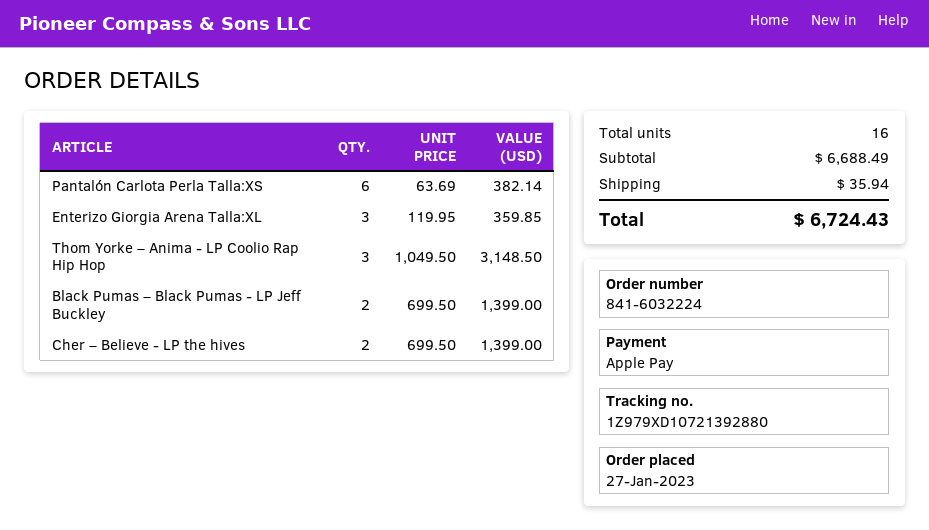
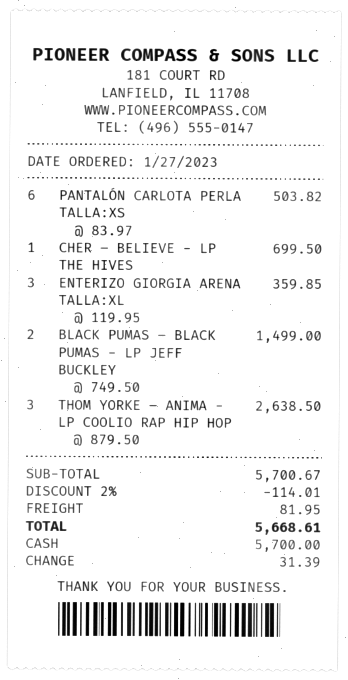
payment method: Apple Pay -> cash
Pantalón Carlota Perla Talla:XS: 6 x 63.69 = 382.14 -> 6 x 83.97 = 503.82
Thom Yorke – Anima - LP Coolio Rap Hip Hop: 3 x 1049.50 = 3148.50 -> 3 x 879.50 = 2638.50
Black Pumas – Black Pumas - LP Jeff Buckley: 2 x 699.50 = 1399.00 -> 2 x 749.50 = 1499.00
Cher – Believe - LP the hives: 2 x 699.50 = 1399.00 -> 1 x 699.50 = 699.50
subtotal: 6688.49 -> 5700.67
discount: none -> 2% = 114.01
shipping: 35.94 -> 81.95
total: 6724.43 -> 5668.61

